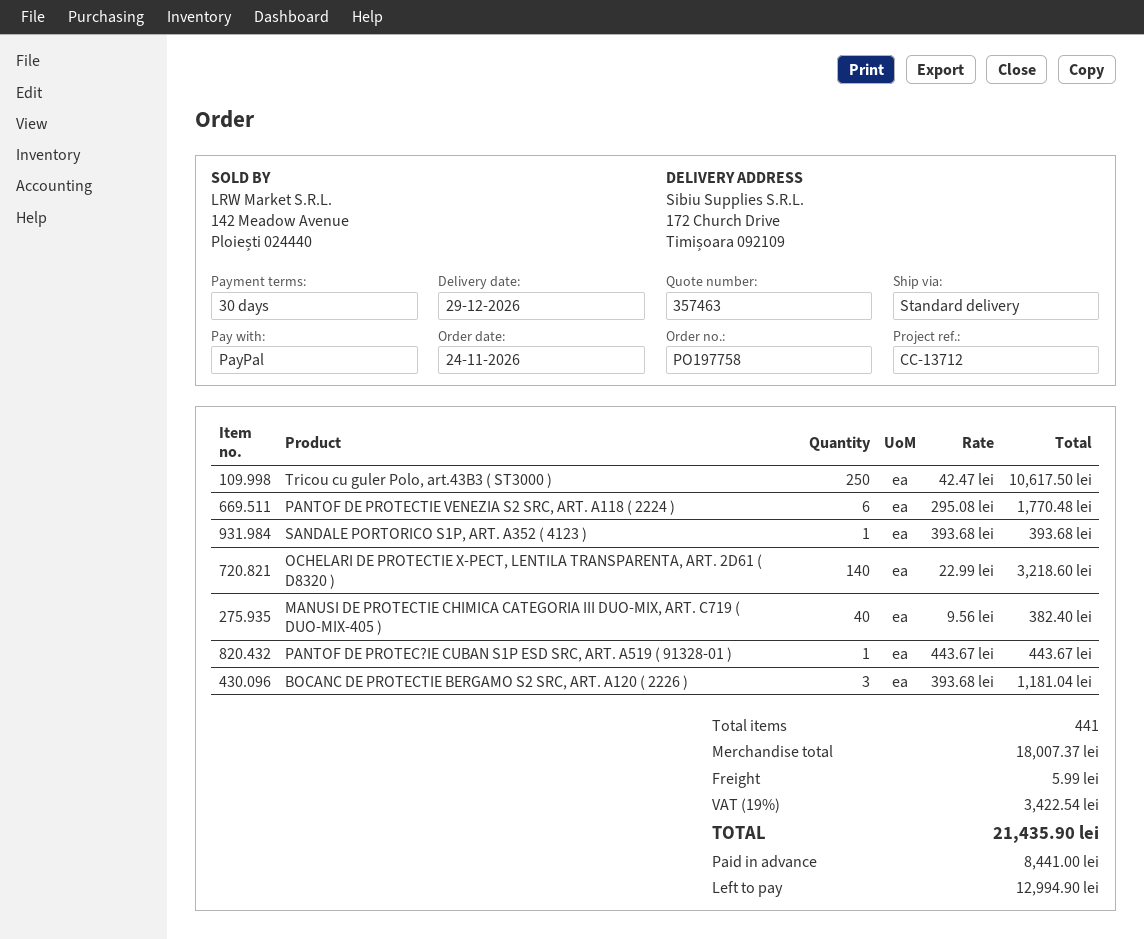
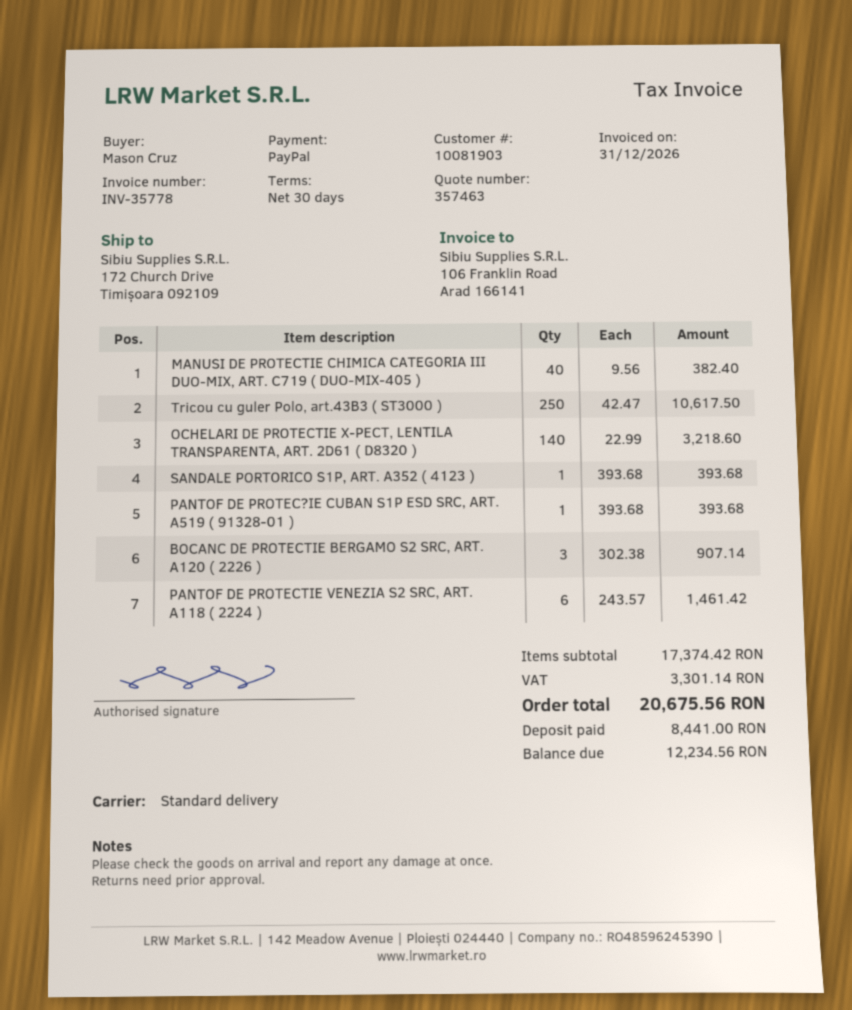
PANTOF DE PROTECTIE VENEZIA S2 SRC, ART. A118 ( 2224 ): 6 x 295.08 = 1770.48 -> 6 x 243.57 = 1461.42
PANTOF DE PROTEC?IE CUBAN S1P ESD SRC, ART. A519 ( 91328-01 ): 1 x 443.67 = 443.67 -> 1 x 393.68 = 393.68
BOCANC DE PROTECTIE BERGAMO S2 SRC, ART. A120 ( 2226 ): 3 x 393.68 = 1181.04 -> 3 x 302.38 = 907.14
subtotal: 18007.37 -> 17374.42
shipping: 5.99 -> none
tax: 3422.54 -> 3301.14
total: 21435.90 -> 20675.56
balance: 12994.90 -> 12234.56

